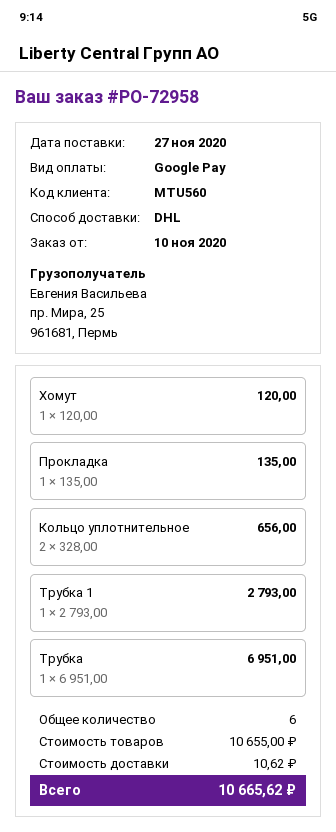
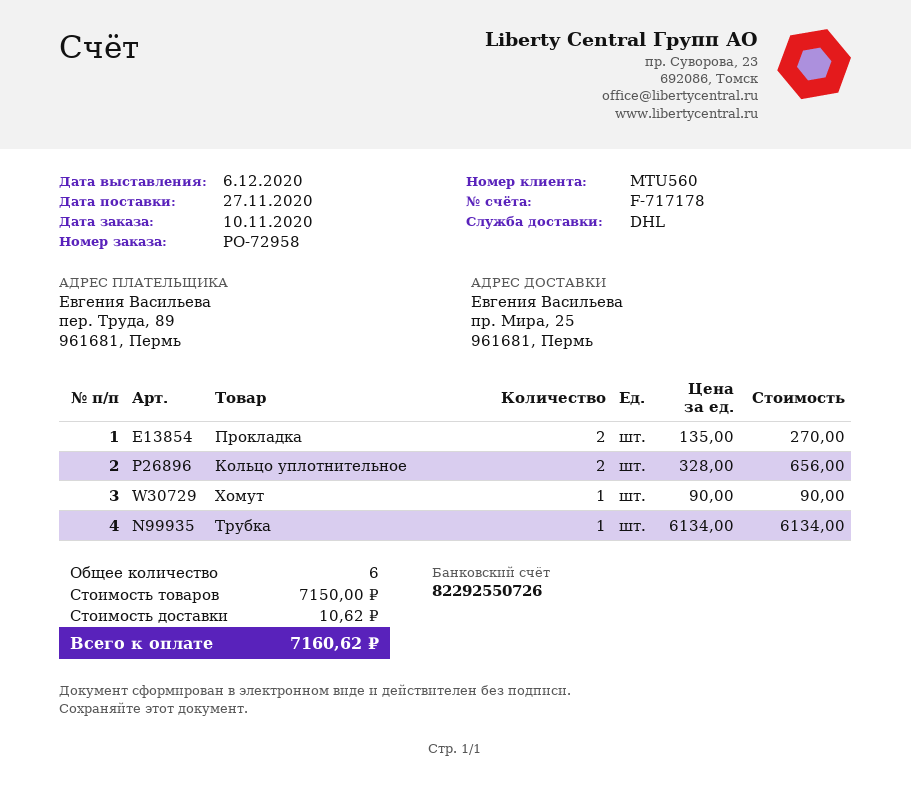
Хомут: 1 x 120.00 = 120.00 -> 1 x 90.00 = 90.00
Прокладка: 1 x 135.00 = 135.00 -> 2 x 135.00 = 270.00
Трубка 1: 1 x 2793.00 = 2793.00 -> none
Трубка: 1 x 6951.00 = 6951.00 -> 1 x 6134.00 = 6134.00
subtotal: 10655.00 -> 7150.00
total: 10665.62 -> 7160.62

